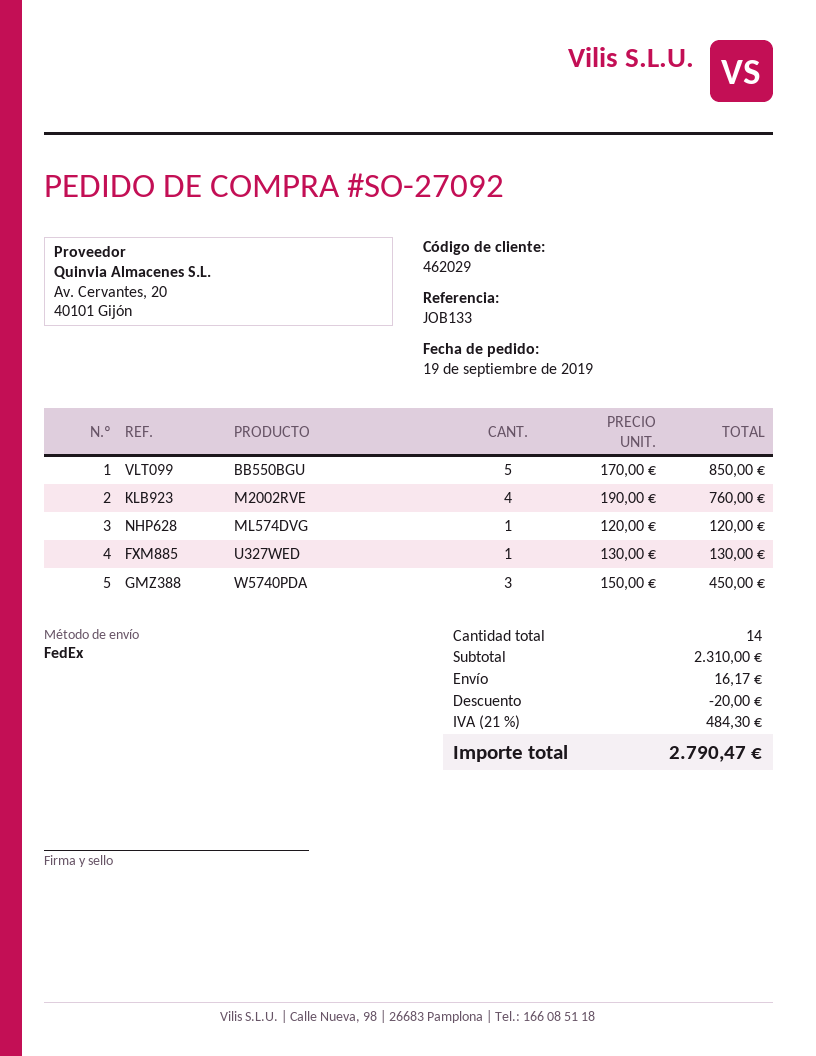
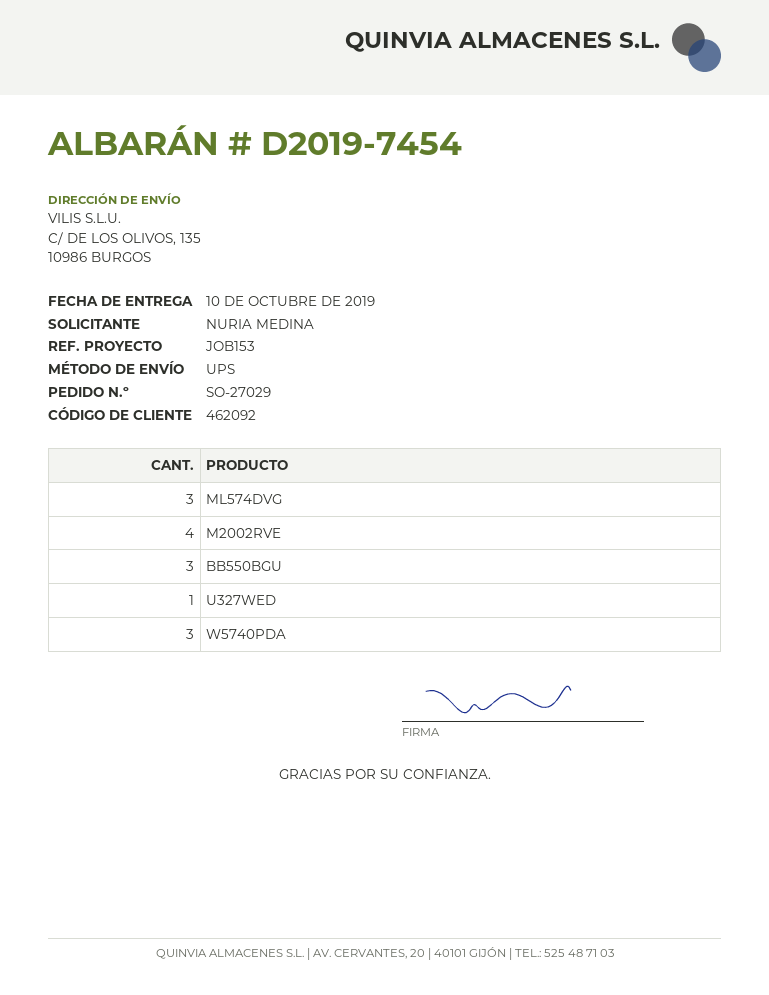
order number: SO-27092 -> SO-27029
customer number: 462029 -> 462092
reference: JOB133 -> JOB153
shipping method: FedEx -> UPS
BB550BGU: 5 -> 3
ML574DVG: 1 -> 3

